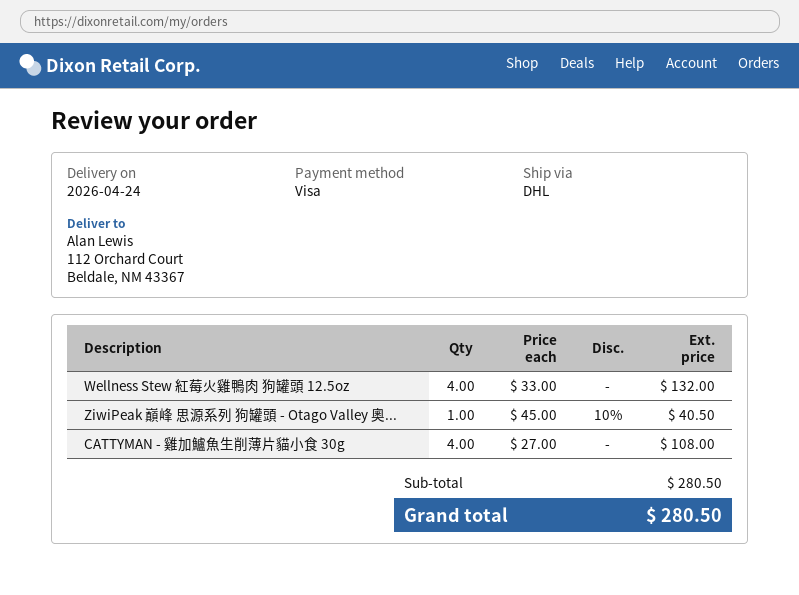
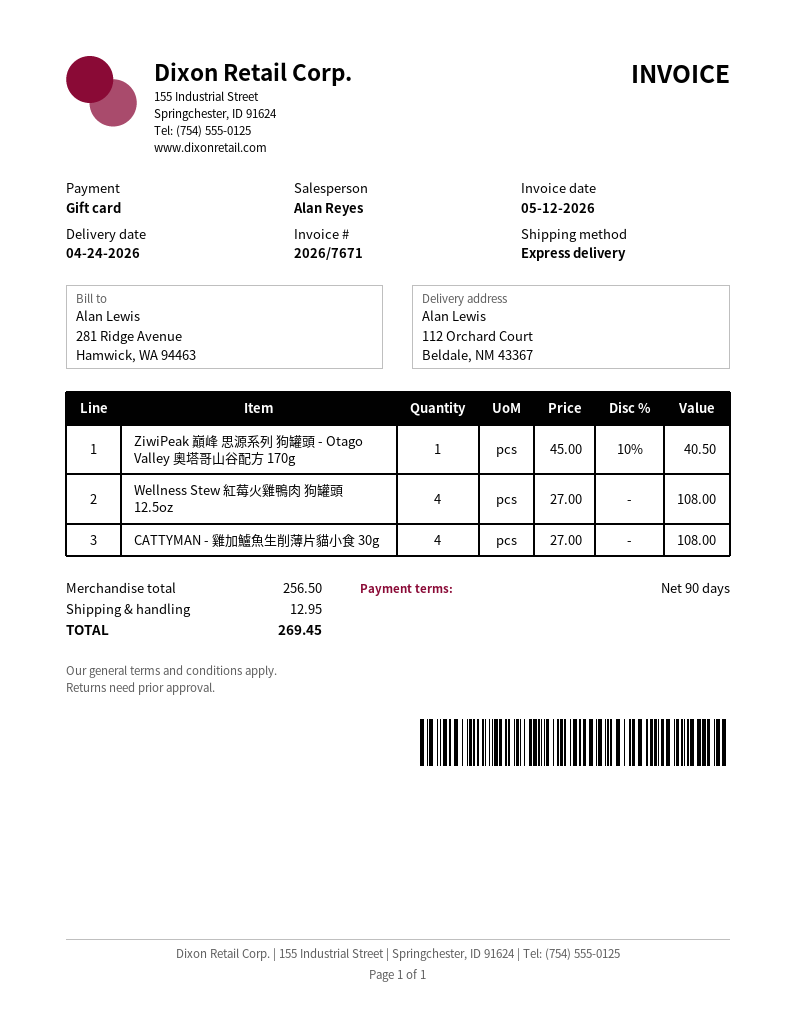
payment method: Visa -> gift card
shipping method: DHL -> express
Wellness Stew 紅莓火雞鴨肉 狗罐頭 12.5oz: 4 x 33.00 = 132.00 -> 4 x 27.00 = 108.00
subtotal: 280.50 -> 256.50
shipping: none -> 12.95
total: 280.50 -> 269.45

